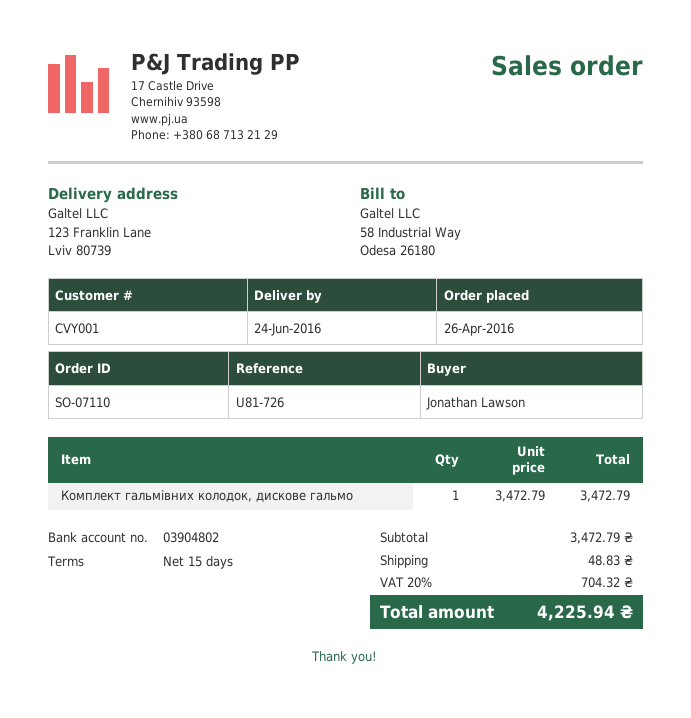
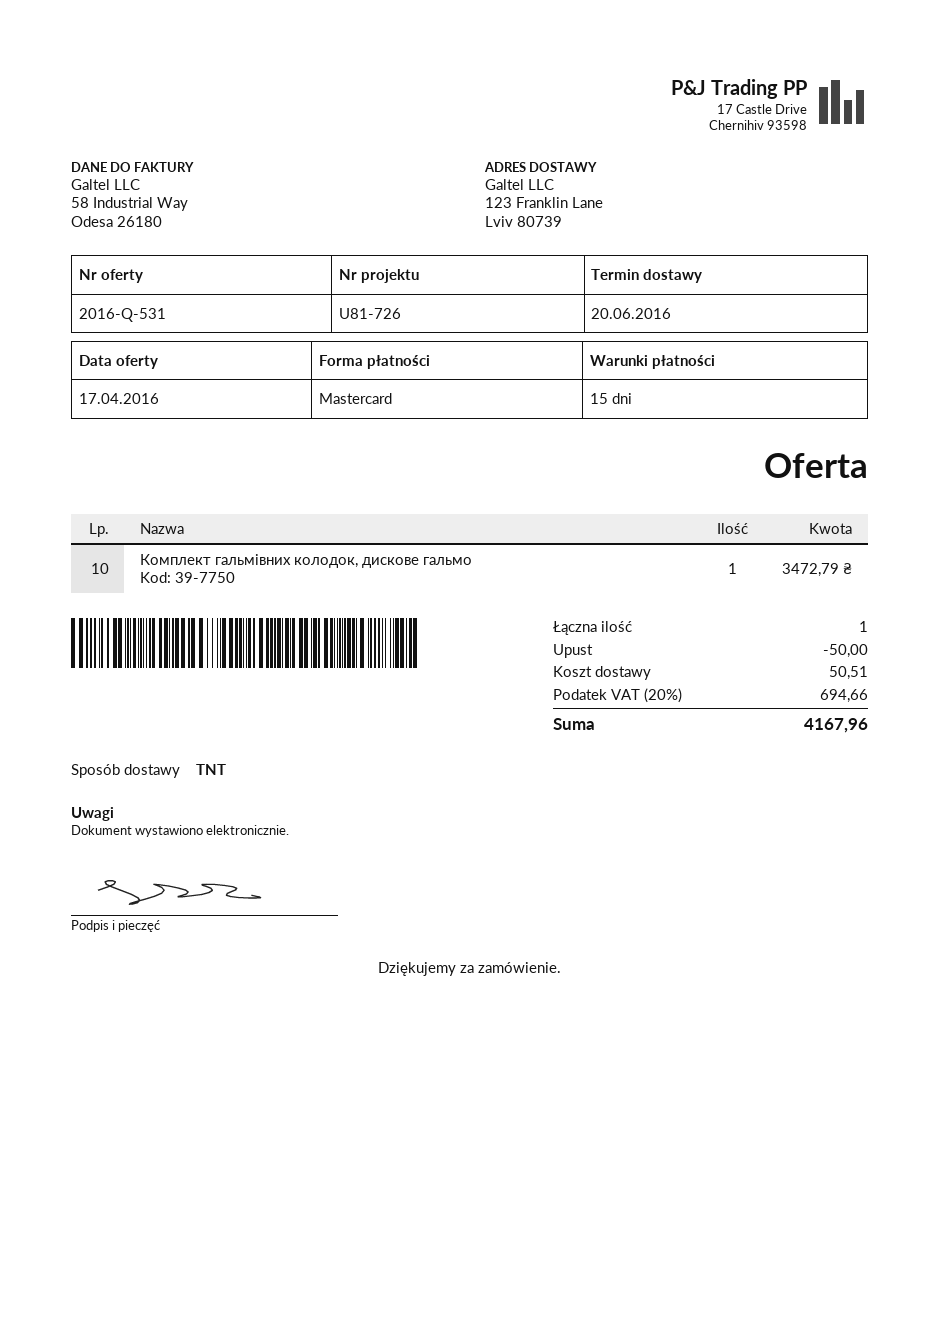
delivery date: 2016-06-24 -> 2016-06-20
discount: none -> 50.00
shipping: 48.83 -> 50.51
tax: 20% = 704.32 -> 20% = 694.66
total: 4225.94 -> 4167.96

